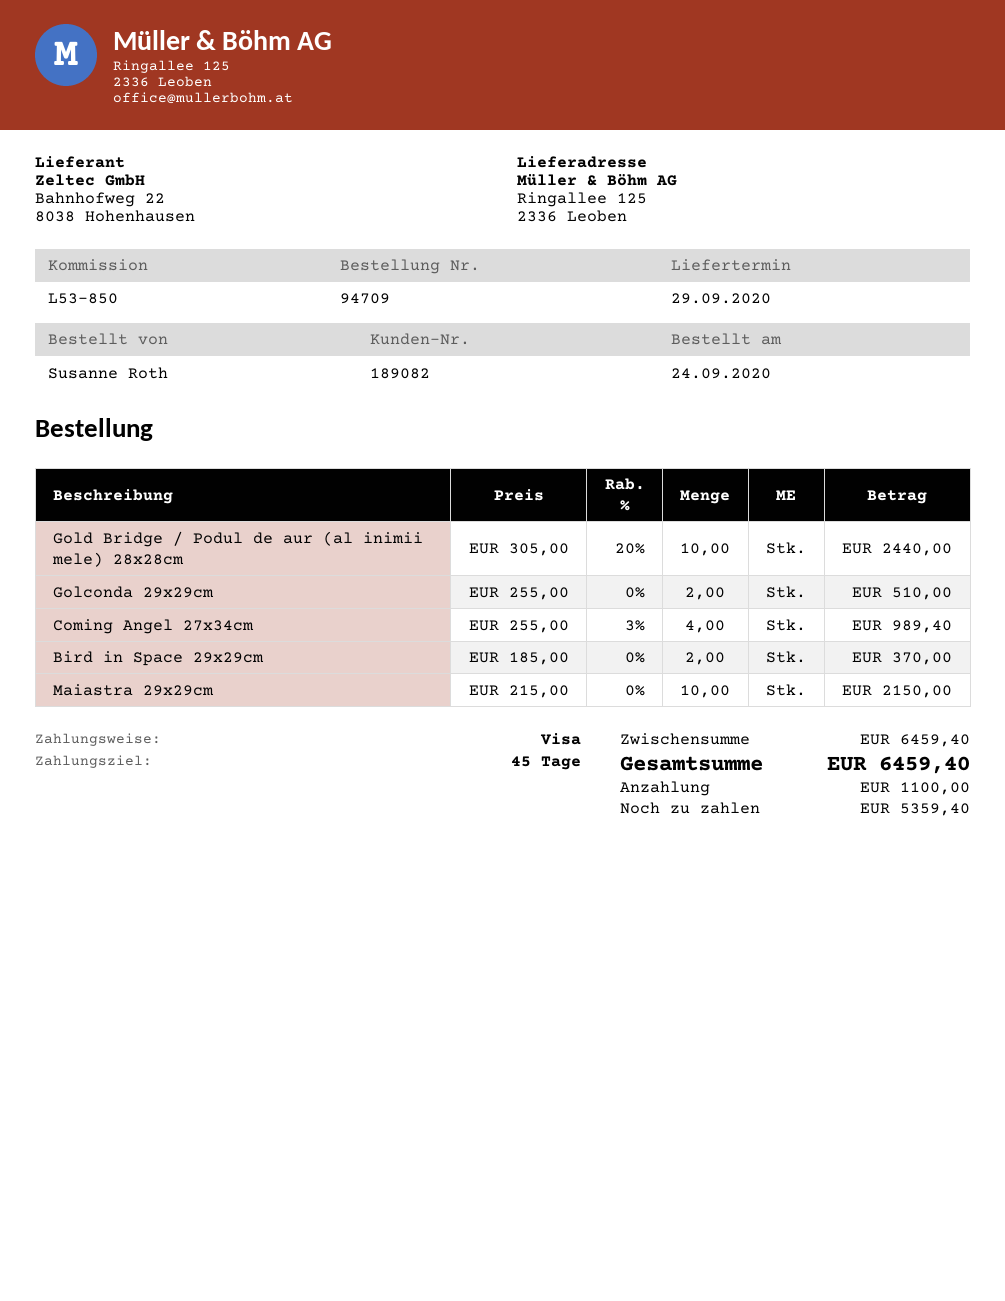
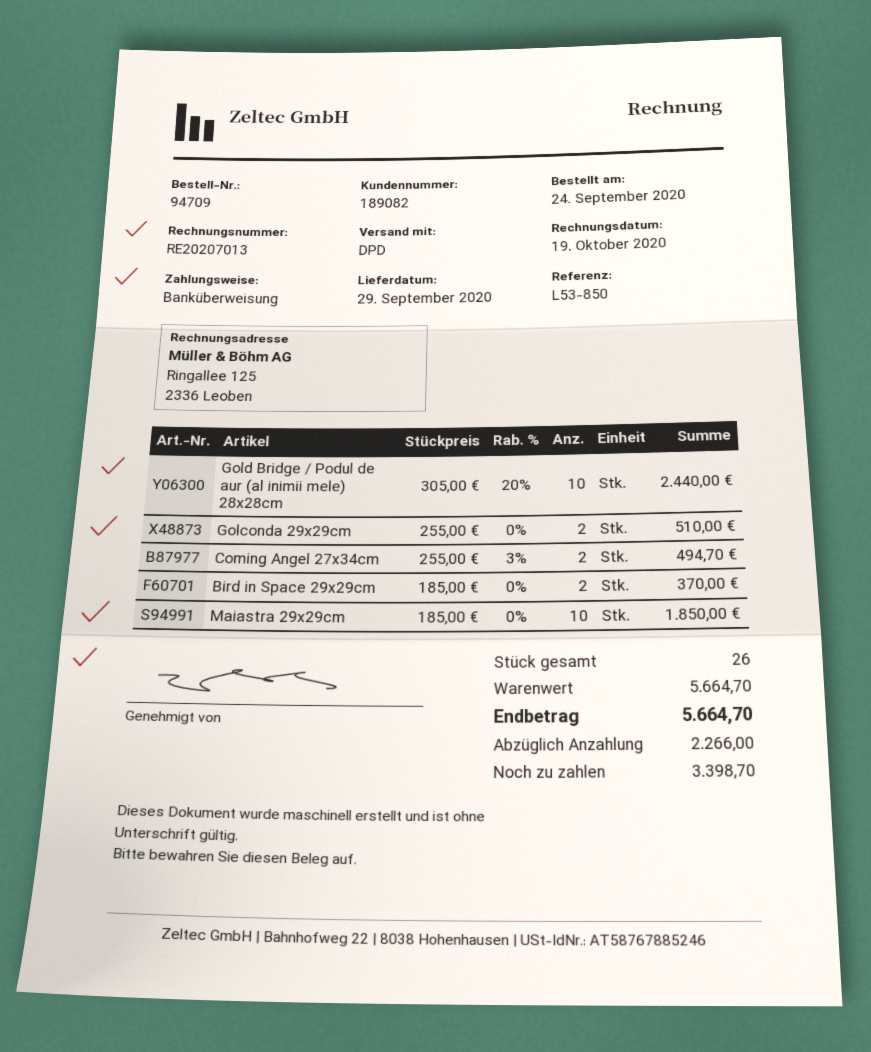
payment method: Visa -> bank transfer
Coming Angel 27x34cm: 4 x 255.00 - 3% = 989.40 -> 2 x 255.00 - 3% = 494.70
Maiastra 29x29cm: 10 x 215.00 = 2150.00 -> 10 x 185.00 = 1850.00
subtotal: 6459.40 -> 5664.70
total: 6459.40 -> 5664.70
deposit: 1100.00 -> 2266.00
balance: 5359.40 -> 3398.70

